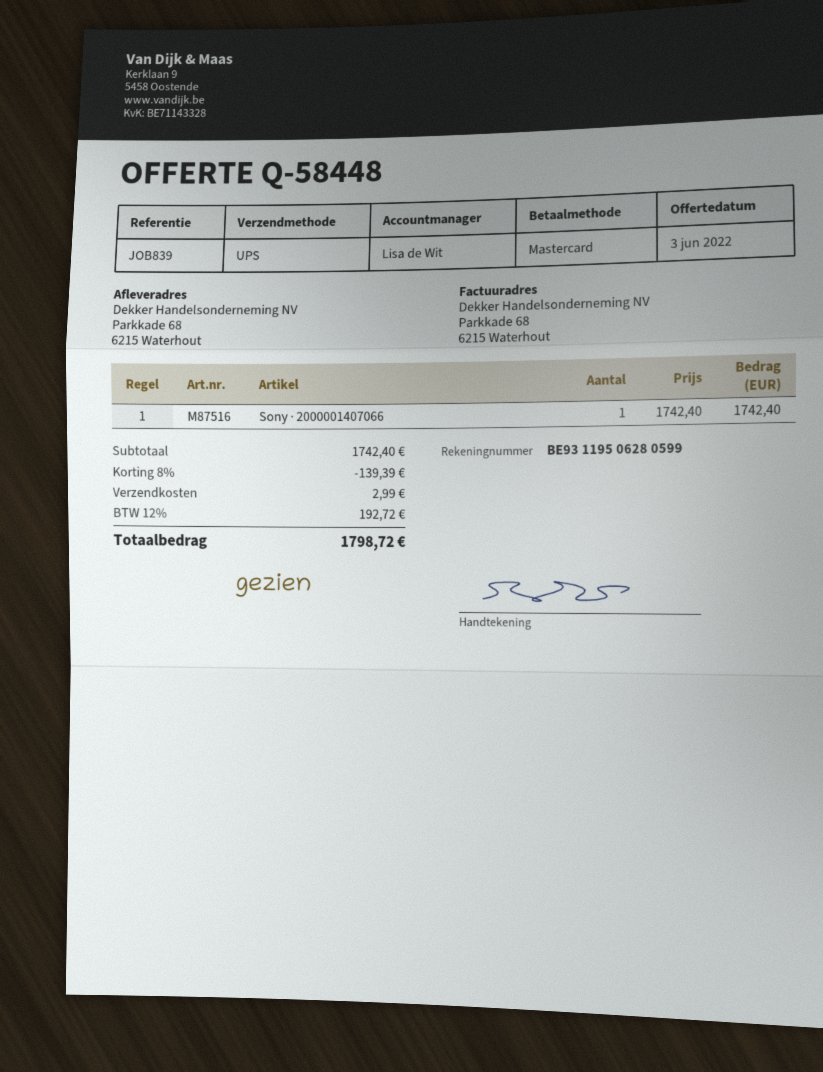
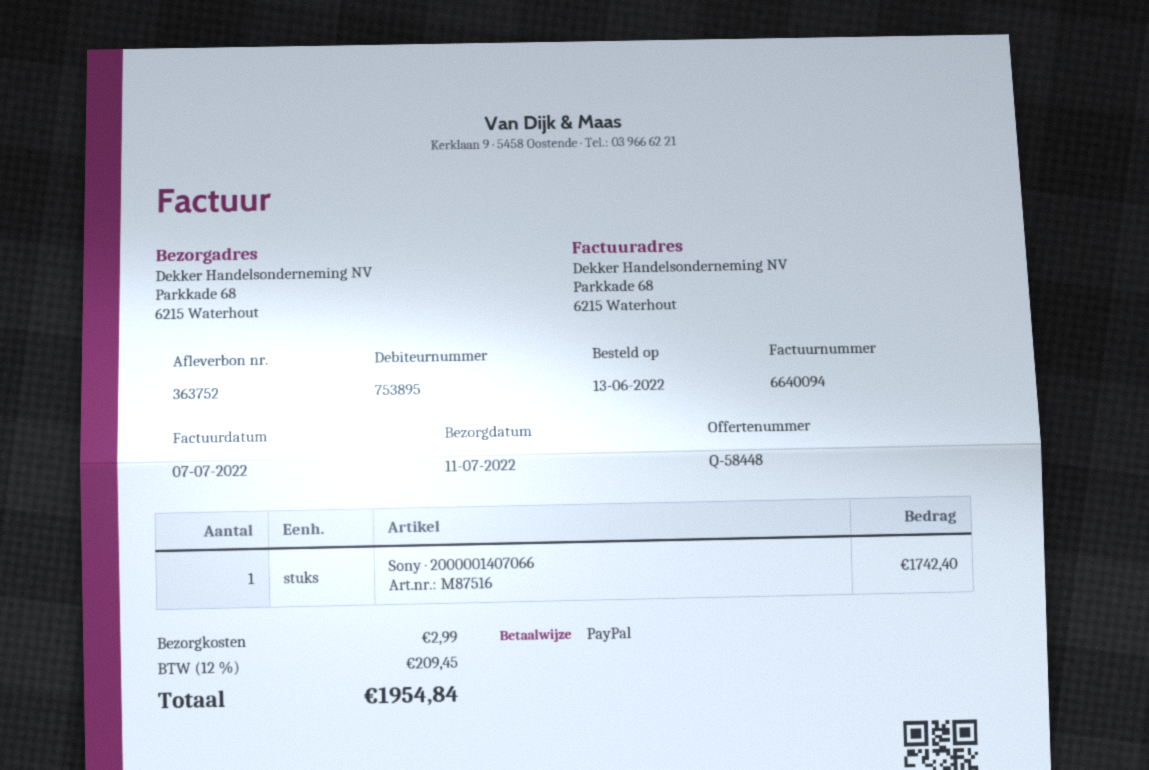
payment method: Mastercard -> PayPal
discount: 8% = 139.39 -> none
tax: 12% = 192.72 -> 12% = 209.45
total: 1798.72 -> 1954.84

